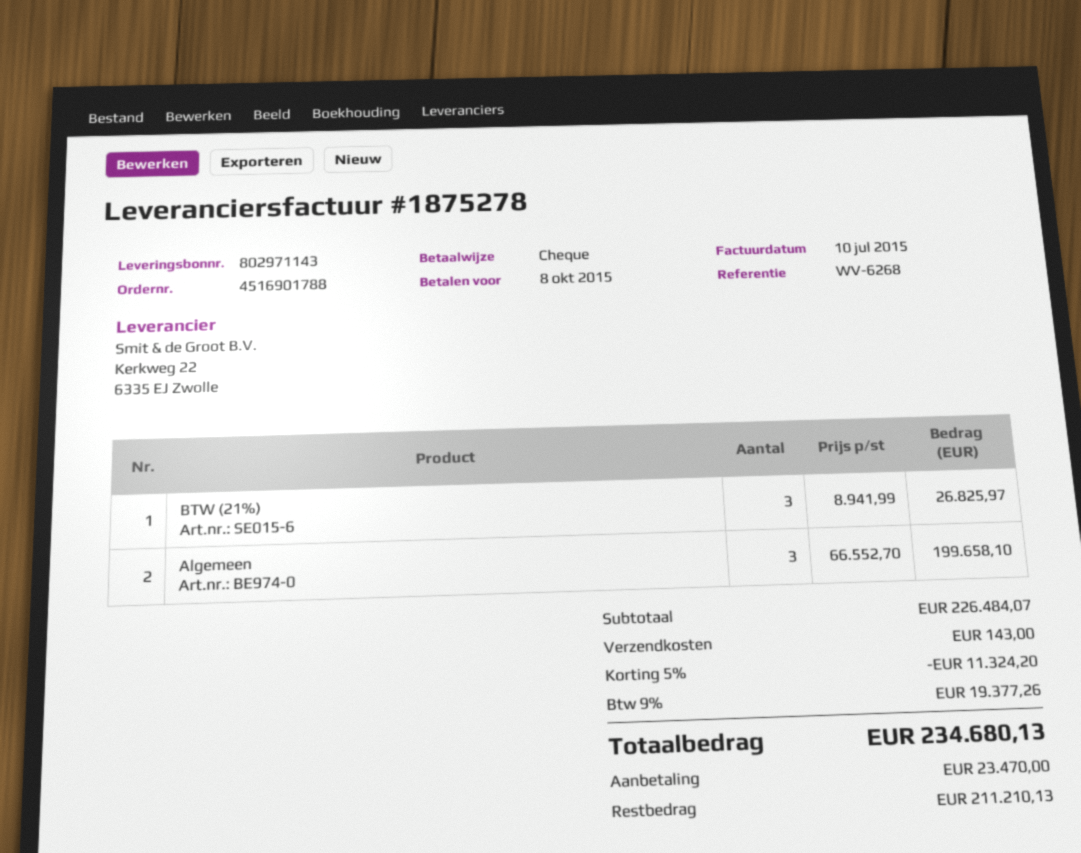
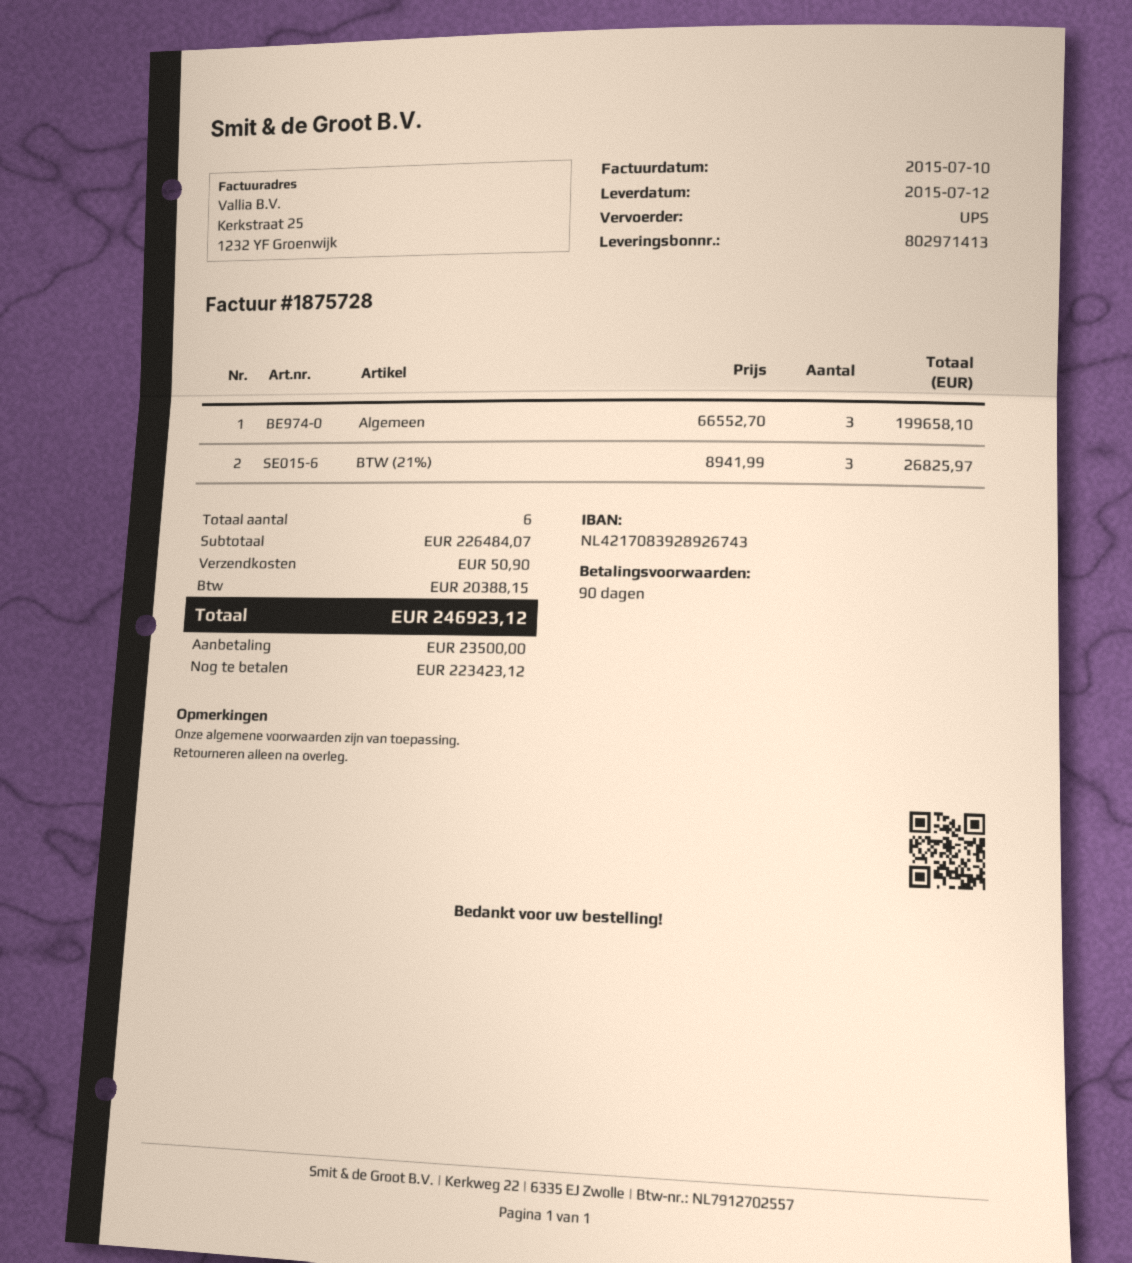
delivery note number: 802971143 -> 802971413
invoice number: 1875278 -> 1875728
discount: 5% = 11324.20 -> none
shipping: 143.00 -> 50.90
tax: 19377.26 -> 20388.15
total: 234680.13 -> 246923.12
deposit: 23470.00 -> 23500.00
balance: 211210.13 -> 223423.12

